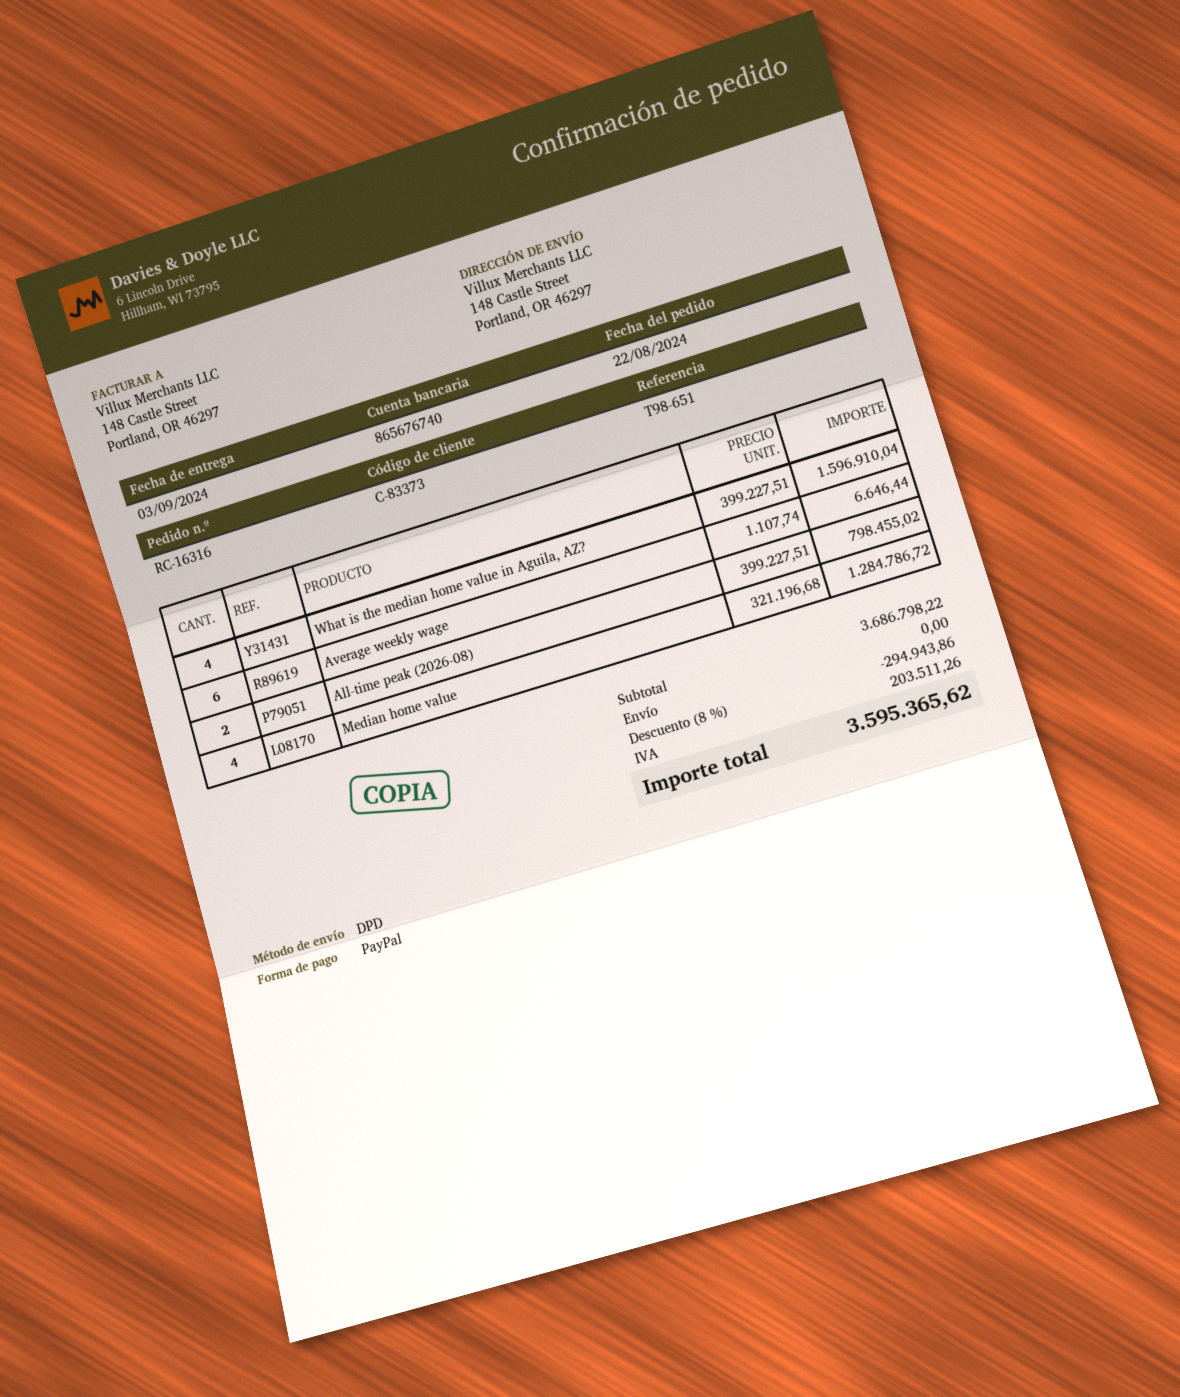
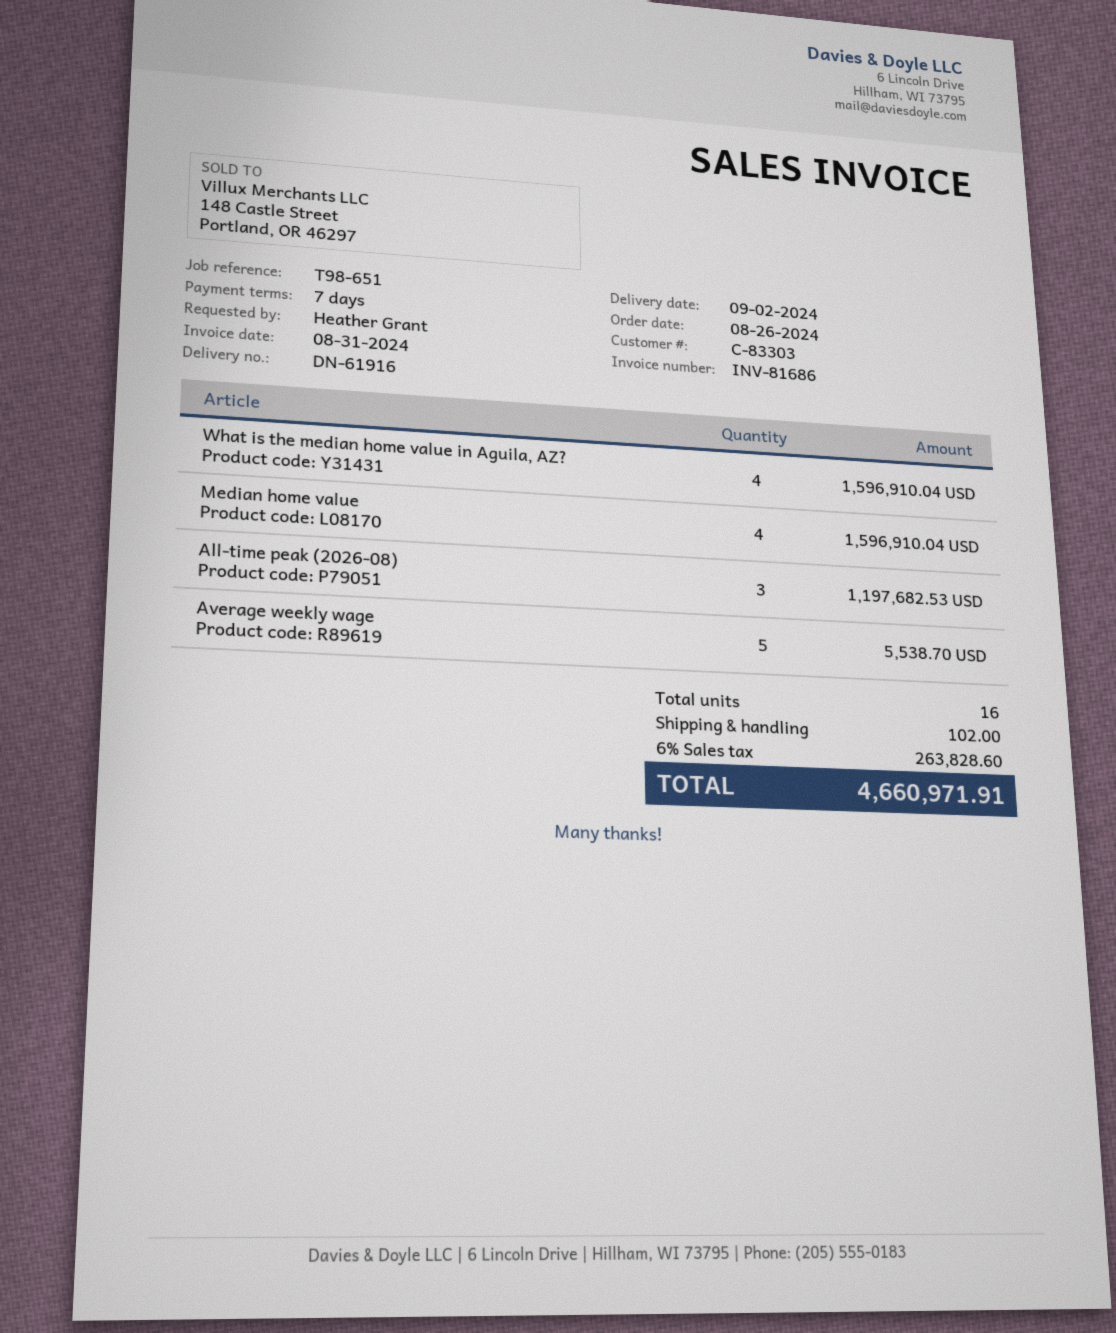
order date: 2024-08-22 -> 2024-08-26
delivery date: 2024-09-03 -> 2024-09-02
customer number: C-83373 -> C-83303
Average weekly wage: 6 for 6646.44 -> 5 for 5538.70
All-time peak (2026-08): 2 for 798455.02 -> 3 for 1197682.53
Median home value: 4 for 1284786.72 -> 4 for 1596910.04
discount: 8% = 294943.86 -> none
shipping: 0.00 -> 102.00
tax: 203511.26 -> 263828.60
total: 3595365.62 -> 4660971.91

